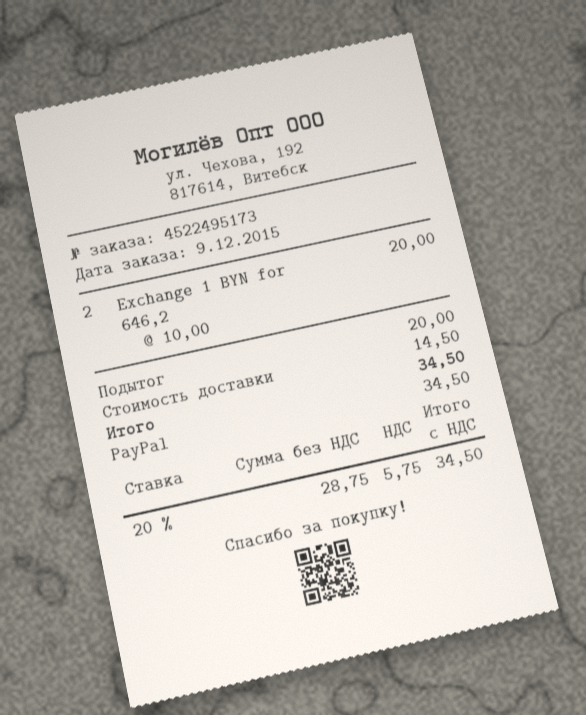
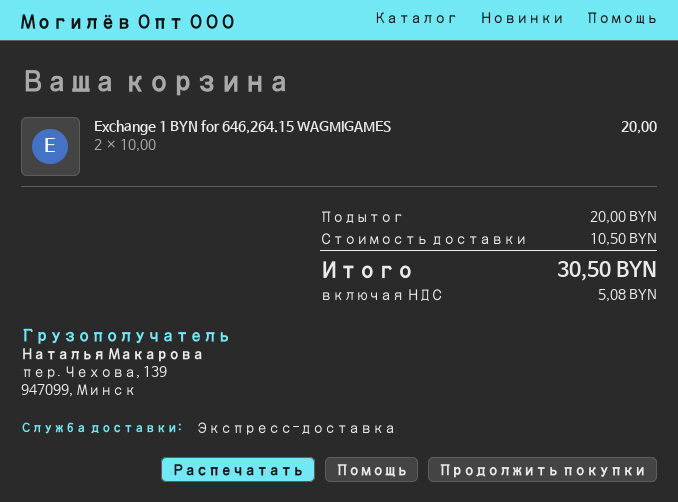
shipping: 14.50 -> 10.50
tax: 5.75 -> 5.08
total: 34.50 -> 30.50

